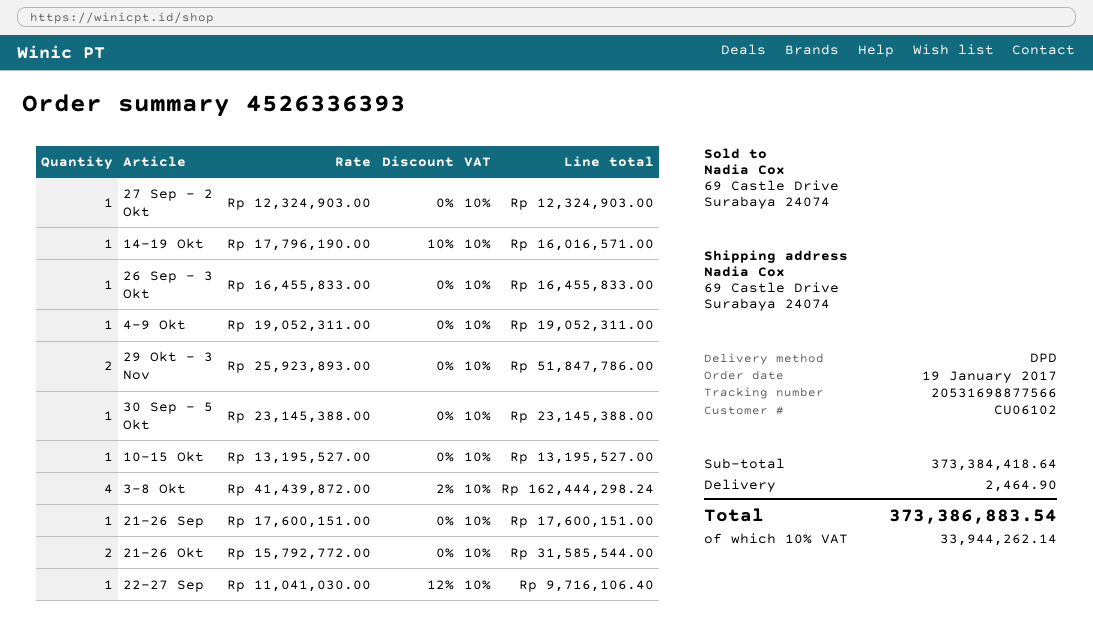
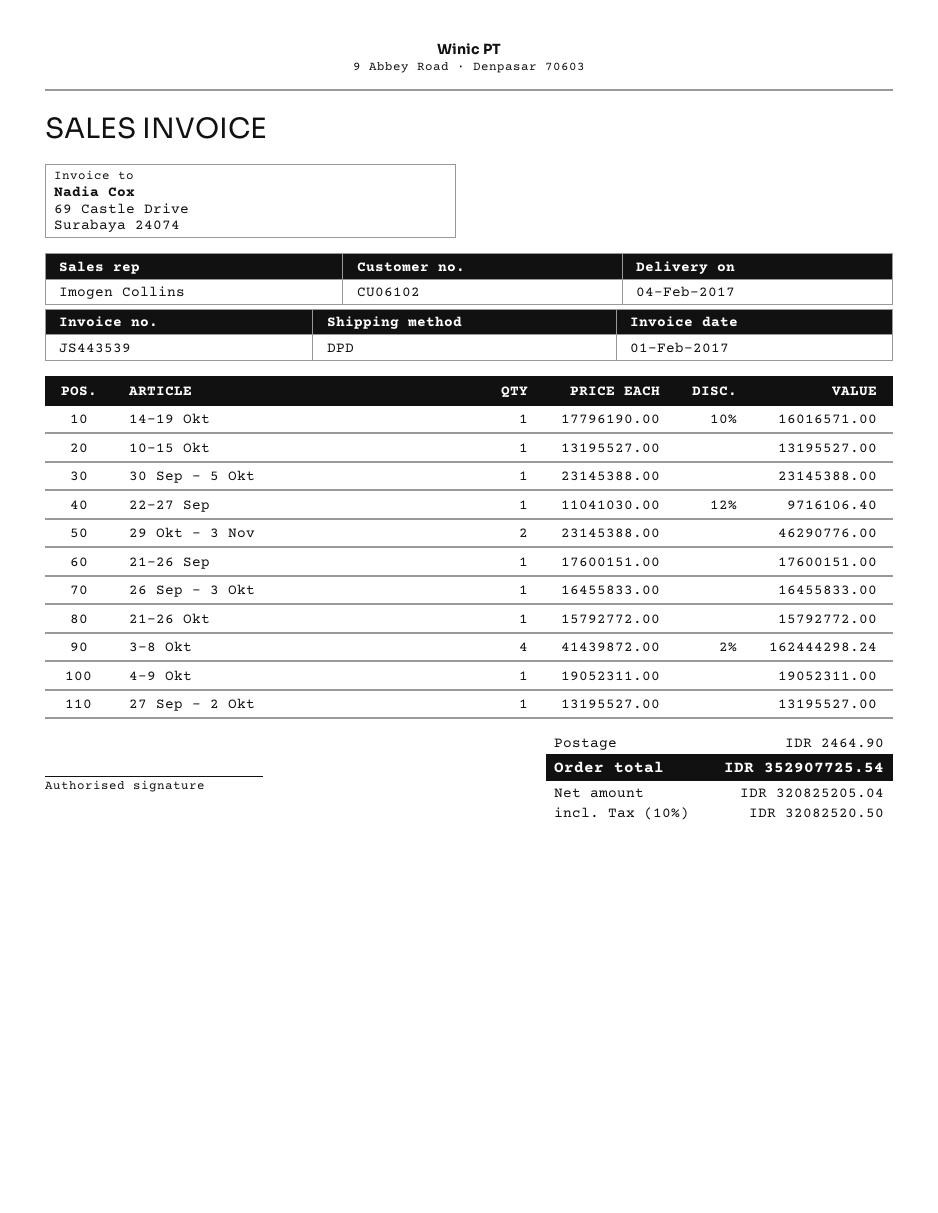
27 Sep – 2 Okt: 1 x 12324903.00 = 12324903.00 -> 1 x 13195527.00 = 13195527.00
29 Okt – 3 Nov: 2 x 25923893.00 = 51847786.00 -> 2 x 23145388.00 = 46290776.00
21–26 Okt: 2 x 15792772.00 = 31585544.00 -> 1 x 15792772.00 = 15792772.00
tax: 10% = 33944262.14 -> 10% = 32082520.50
total: 373386883.54 -> 352907725.54

